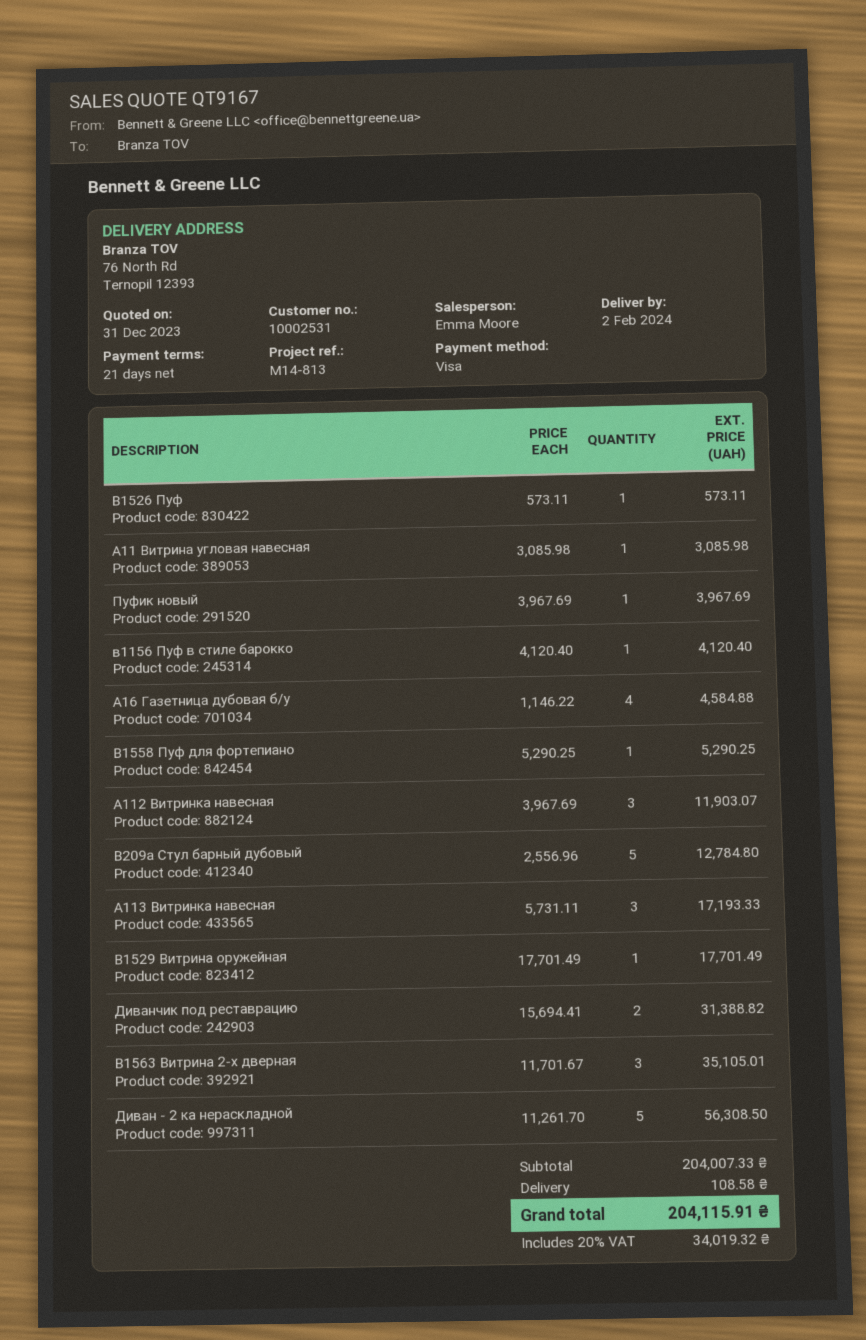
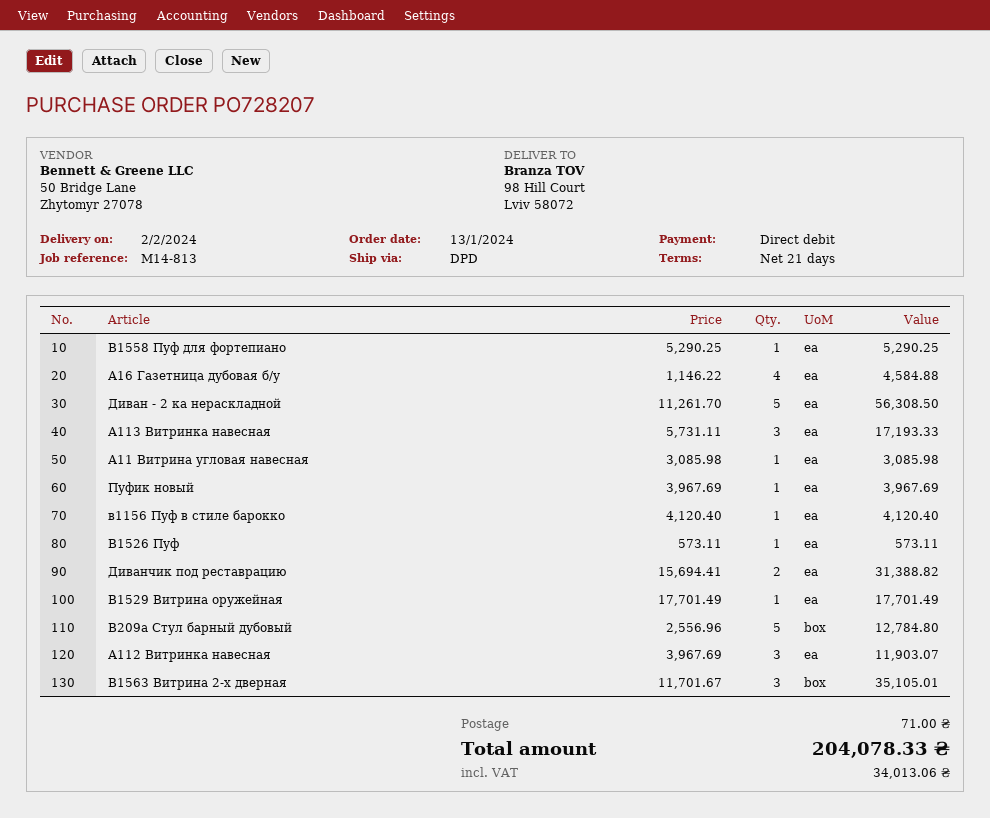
payment method: Visa -> direct debit
ship to: 76 North Rd, Ternopil 12393 -> 98 Hill Court, Lviv 58072
shipping: 108.58 -> 71.00
tax: 34019.32 -> 34013.06
total: 204115.91 -> 204078.33

